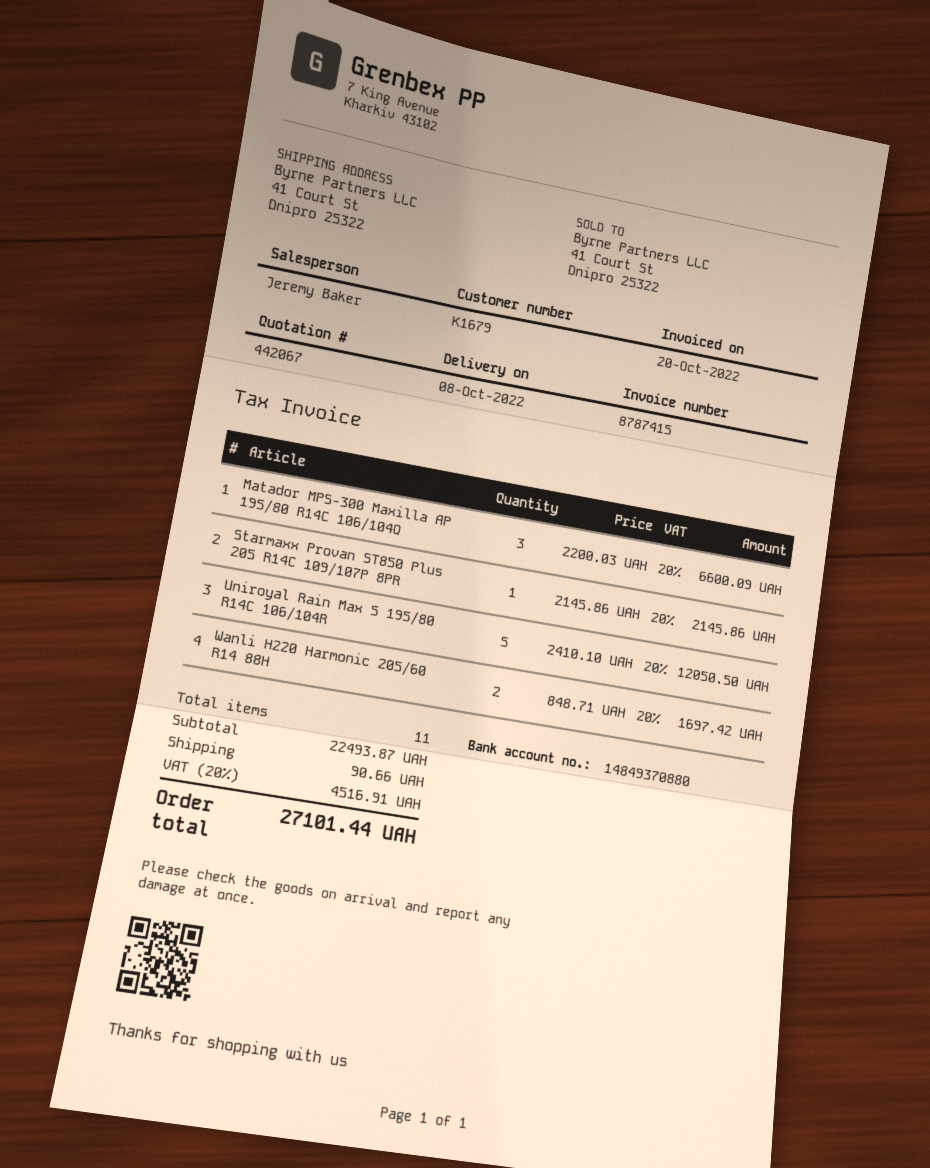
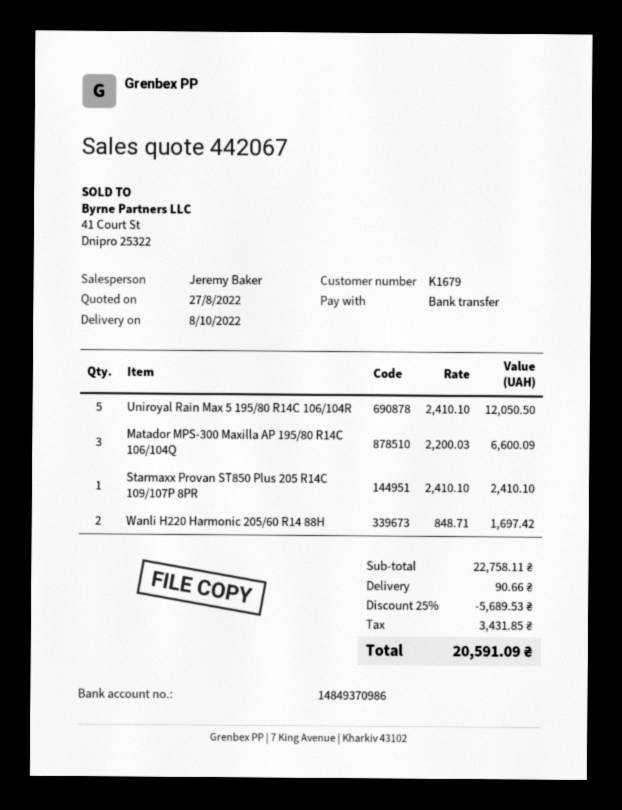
bank account: 14849370880 -> 14849370986
Starmaxx Provan ST850 Plus 205 R14C 109/107P 8PR: 1 x 2145.86 = 2145.86 -> 1 x 2410.10 = 2410.10
subtotal: 22493.87 -> 22758.11
discount: none -> 25% = 5689.53
tax: 4516.91 -> 3431.85
total: 27101.44 -> 20591.09

